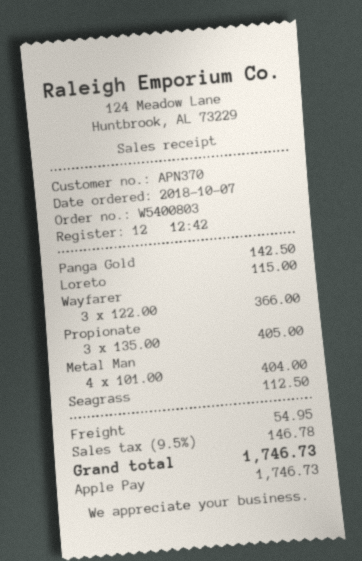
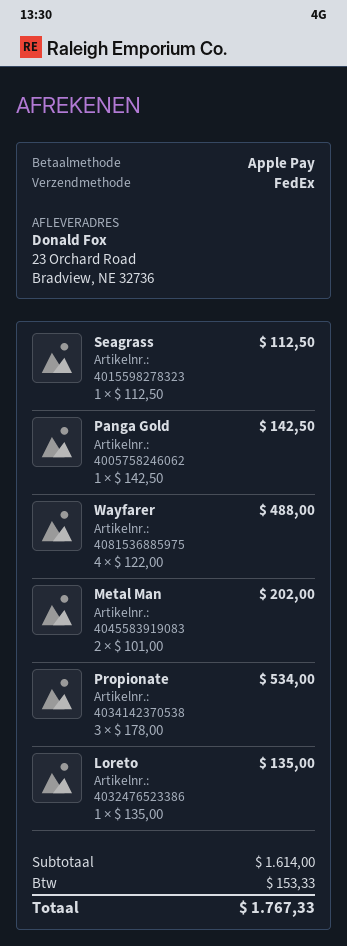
Loreto: 1 x 115.00 = 115.00 -> 1 x 135.00 = 135.00
Wayfarer: 3 x 122.00 = 366.00 -> 4 x 122.00 = 488.00
Propionate: 3 x 135.00 = 405.00 -> 3 x 178.00 = 534.00
Metal Man: 4 x 101.00 = 404.00 -> 2 x 101.00 = 202.00
shipping: 54.95 -> none
tax: 146.78 -> 153.33
total: 1746.73 -> 1767.33

